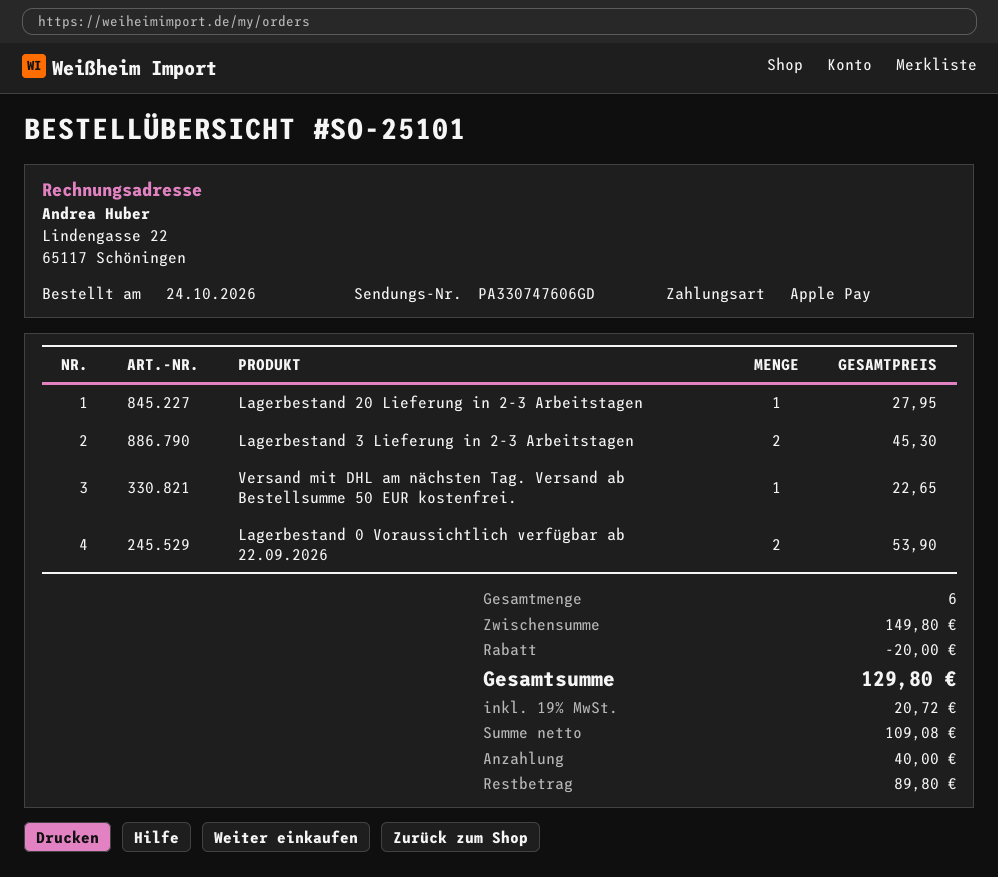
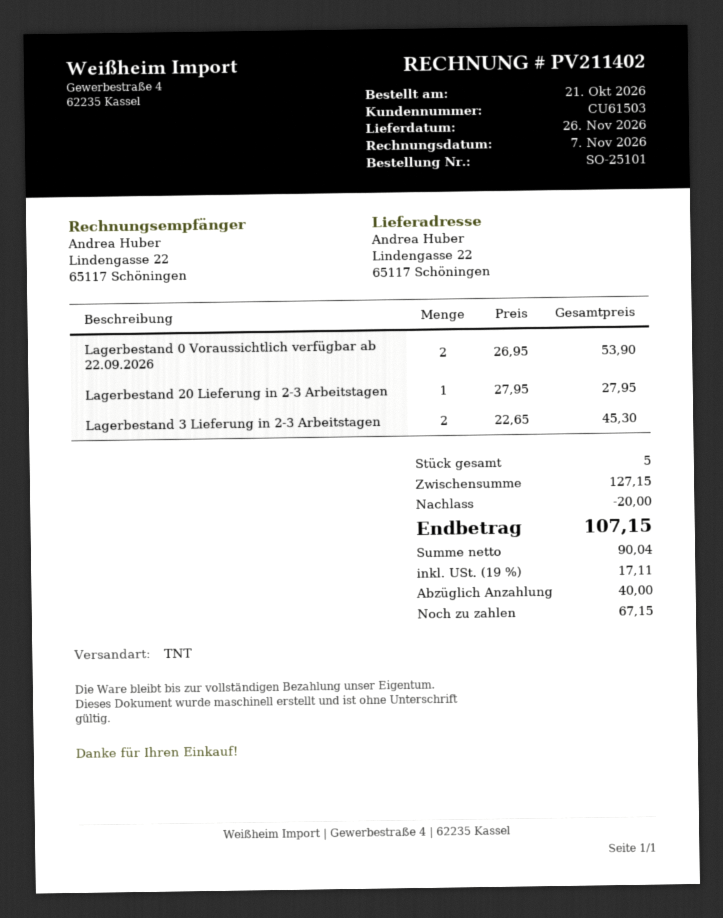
order date: 2026-10-24 -> 2026-10-21
Versand mit DHL am nächsten Tag. Versand ab Bestellsumme 50 EUR kostenfrei.: 1 for 22.65 -> none
total quantity: 6 -> 5
subtotal: 149.80 -> 127.15
net: 109.08 -> 90.04
tax: 19% = 20.72 -> 19% = 17.11
total: 129.80 -> 107.15
balance: 89.80 -> 67.15

